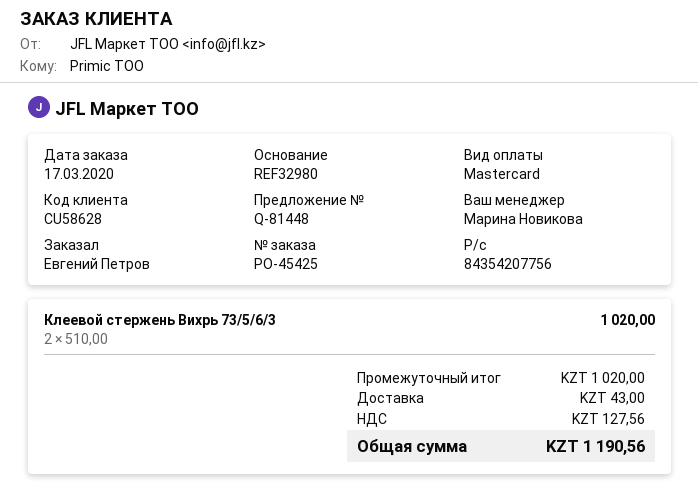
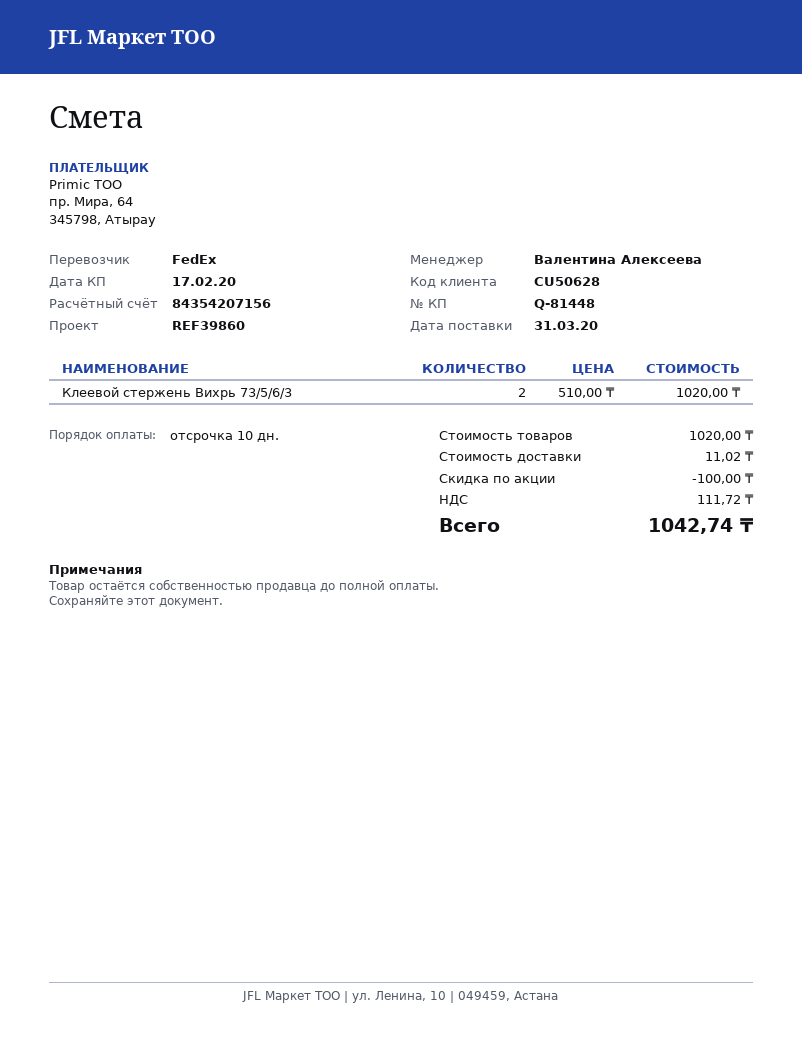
customer number: CU58628 -> CU50628
reference: REF32980 -> REF39860
sales rep: Марина Новикова -> Валентина Алексеева
bank account: 84354207756 -> 84354207156
discount: none -> 100.00
shipping: 43.00 -> 11.02
tax: 127.56 -> 111.72
total: 1190.56 -> 1042.74

